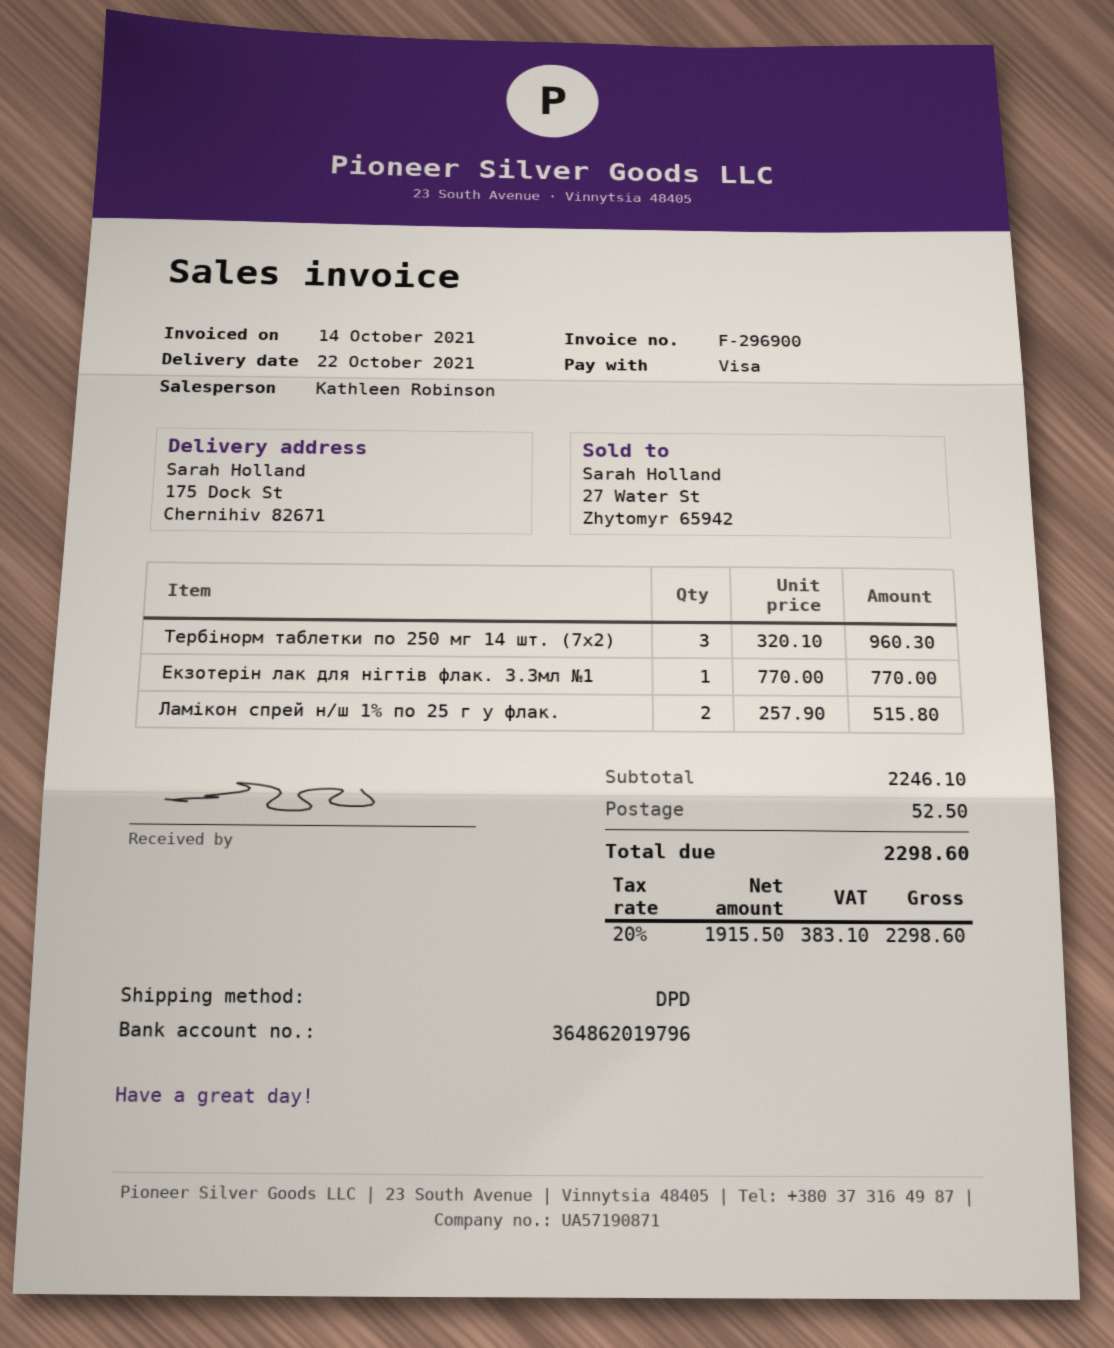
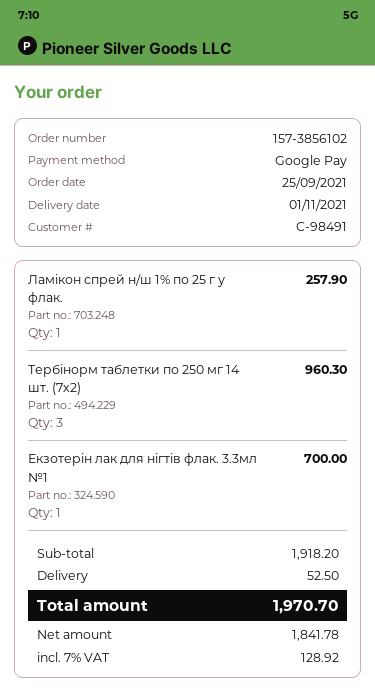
delivery date: 2021-10-22 -> 2021-11-01
payment method: Visa -> Google Pay
Екзотерін лак для нігтів флак. 3.3мл №1: 1 for 770.00 -> 1 for 700.00
Ламікон спрей н/ш 1% по 25 г у флак.: 2 for 515.80 -> 1 for 257.90
subtotal: 2246.10 -> 1918.20
net: 1915.50 -> 1841.78
tax: 20% = 383.10 -> 7% = 128.92
total: 2298.60 -> 1970.70

